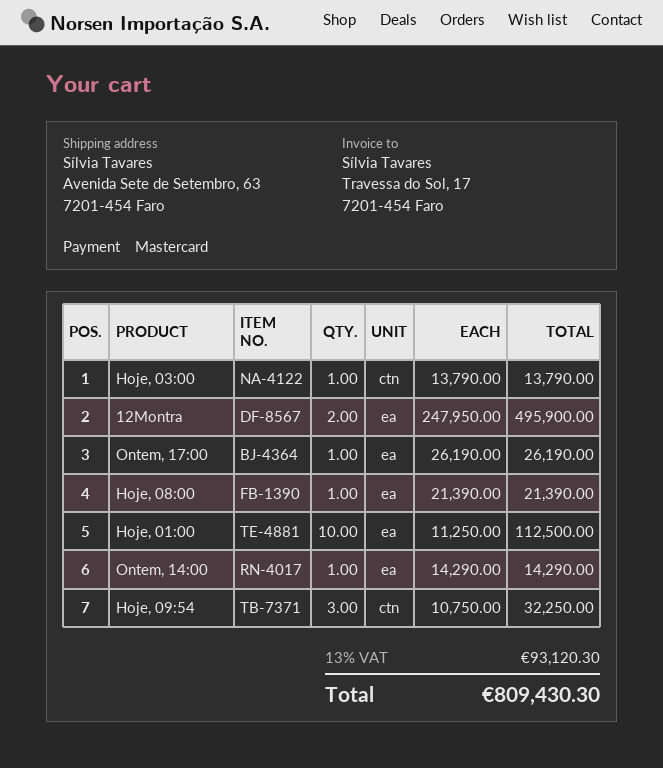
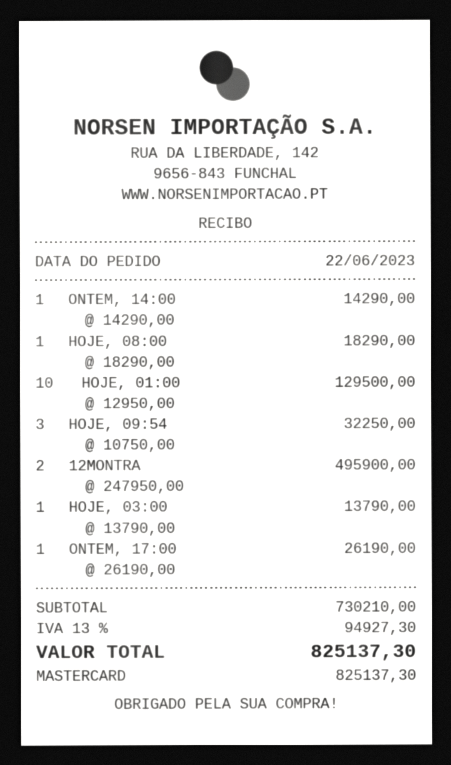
Hoje, 08:00: 1 x 21390.00 = 21390.00 -> 1 x 18290.00 = 18290.00
Hoje, 01:00: 10 x 11250.00 = 112500.00 -> 10 x 12950.00 = 129500.00
tax: 13% = 93120.30 -> 13% = 94927.30
total: 809430.30 -> 825137.30

